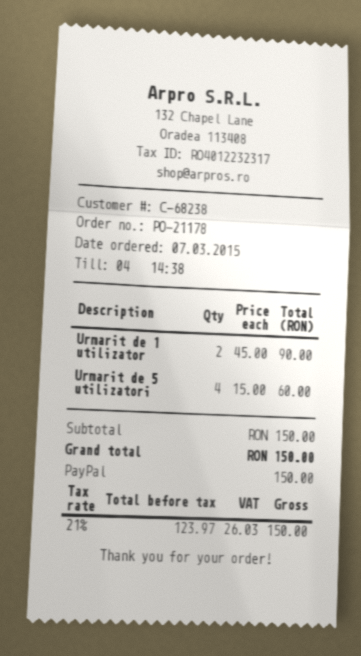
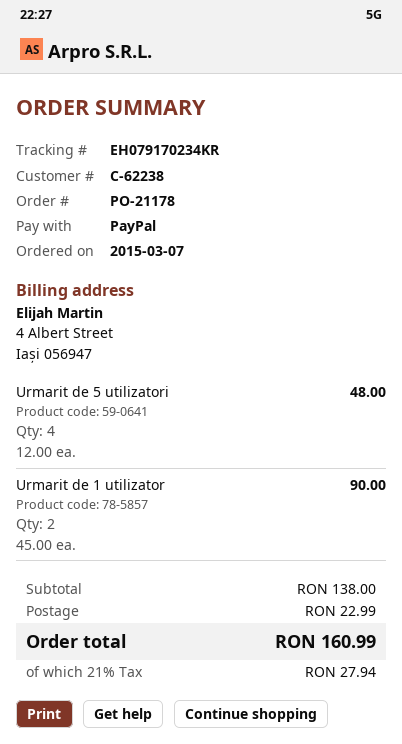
customer number: C-68238 -> C-62238
Urmarit de 5 utilizatori: 4 x 15.00 = 60.00 -> 4 x 12.00 = 48.00
subtotal: 150.00 -> 138.00
shipping: none -> 22.99
tax: 21% = 26.03 -> 21% = 27.94
total: 150.00 -> 160.99

